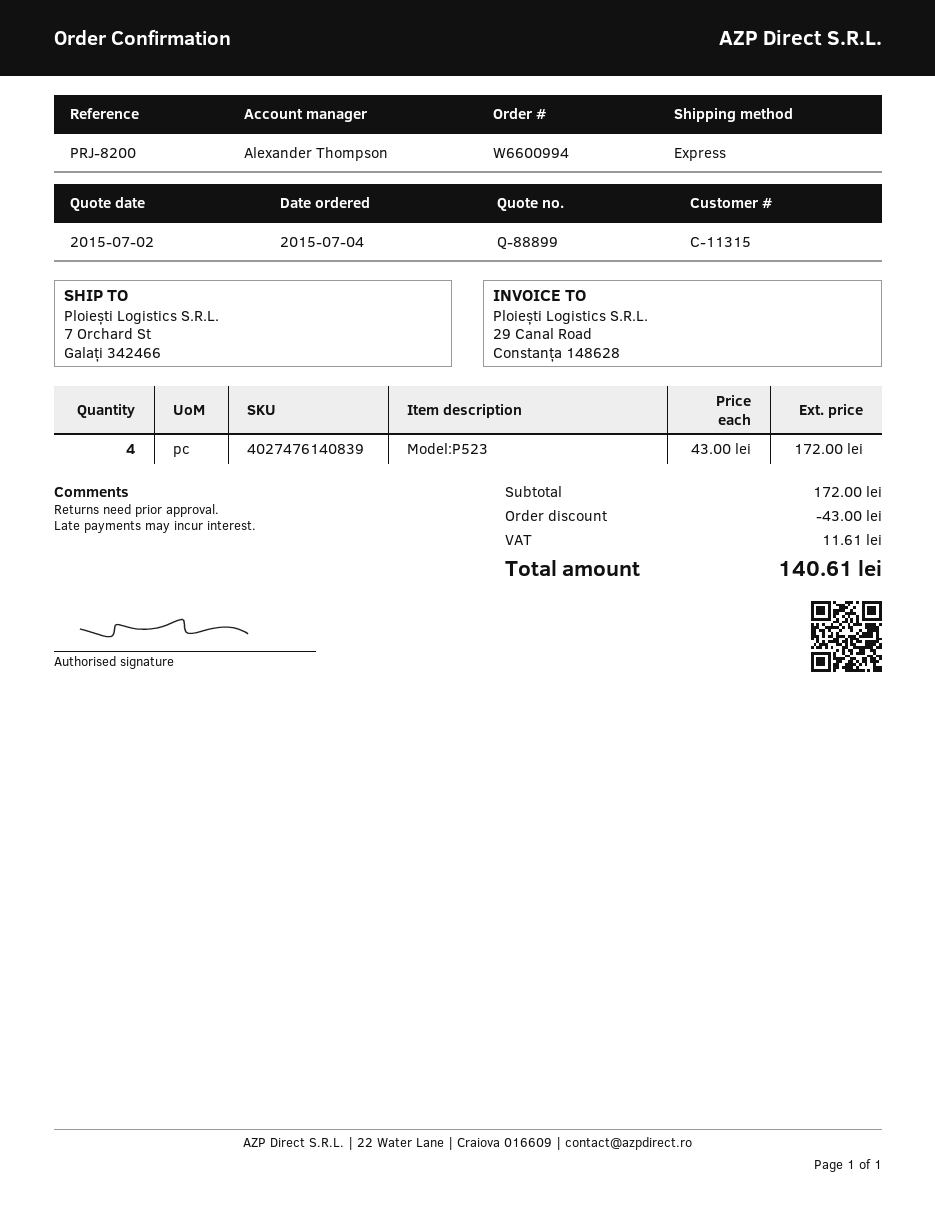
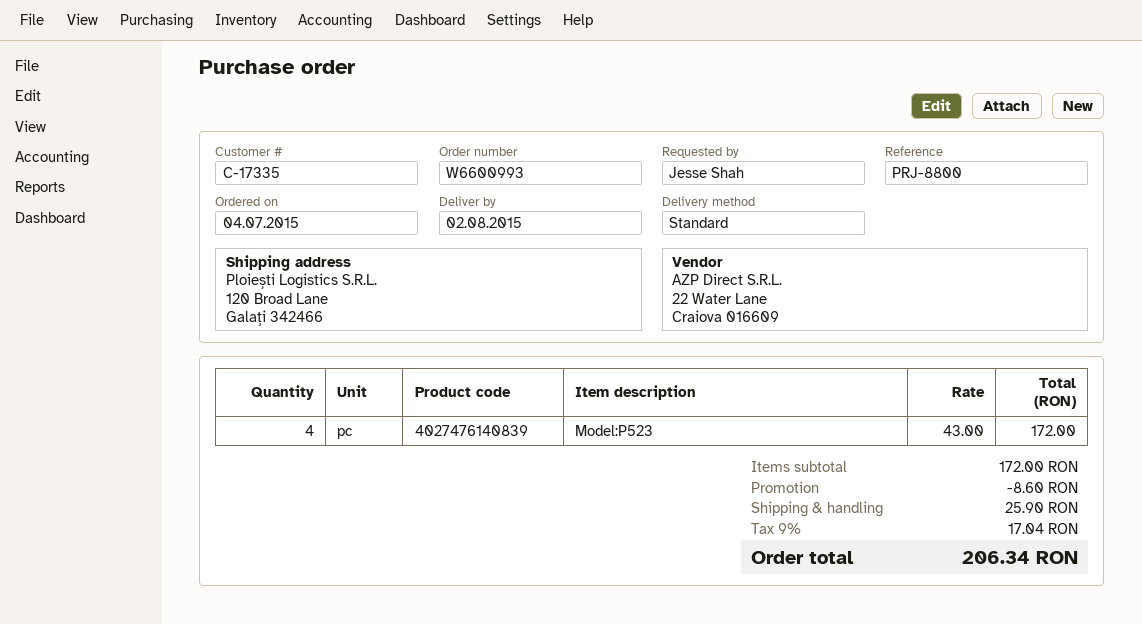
order number: W6600994 -> W6600993
customer number: C-11315 -> C-17335
reference: PRJ-8200 -> PRJ-8800
shipping method: express -> standard
ship to: 7 Orchard St, Galați 342466 -> 120 Broad Lane, Galați 342466
discount: 43.00 -> 8.60
shipping: none -> 25.90
tax: 11.61 -> 17.04
total: 140.61 -> 206.34

